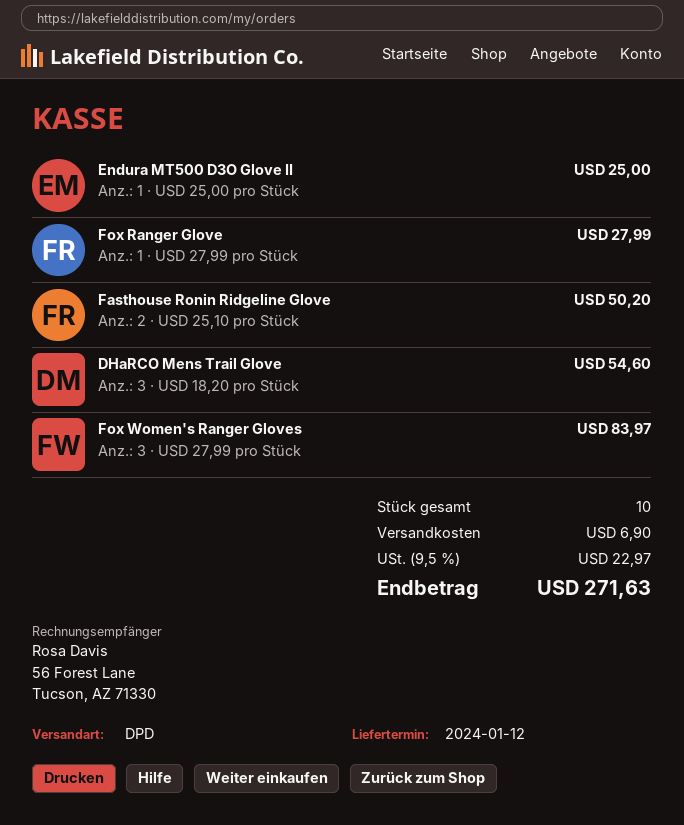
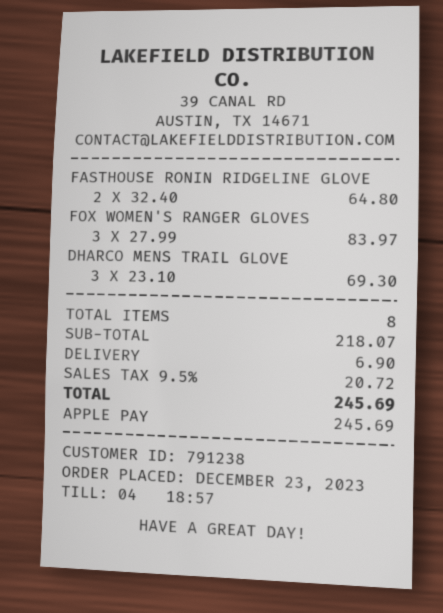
Endura MT500 D3O Glove II: 1 x 25.00 = 25.00 -> none
Fox Ranger Glove: 1 x 27.99 = 27.99 -> none
Fasthouse Ronin Ridgeline Glove: 2 x 25.10 = 50.20 -> 2 x 32.40 = 64.80
DHaRCO Mens Trail Glove: 3 x 18.20 = 54.60 -> 3 x 23.10 = 69.30
total quantity: 10 -> 8
tax: 9.5% = 22.97 -> 9.5% = 20.72
total: 271.63 -> 245.69

